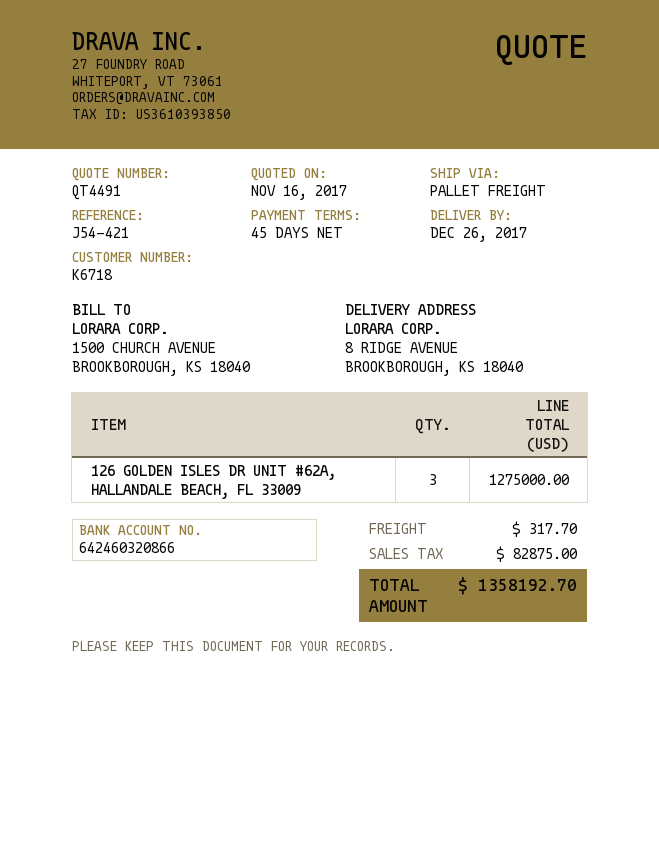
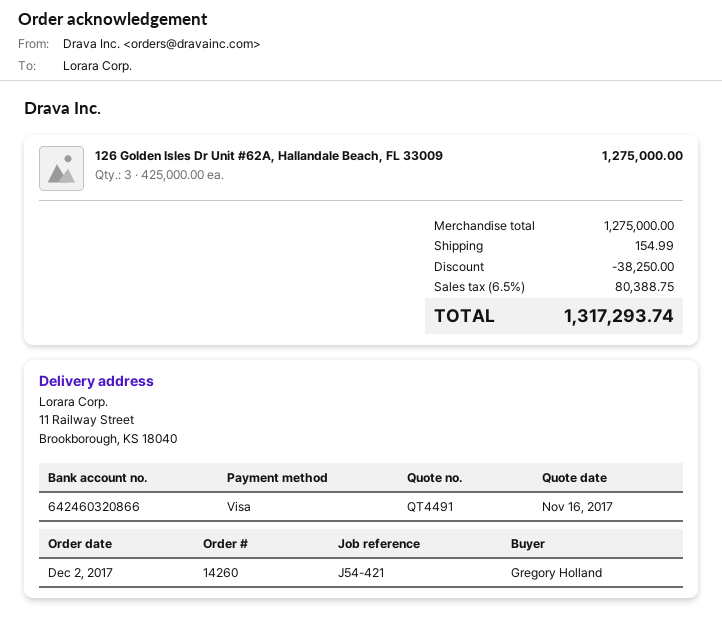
ship to: 8 RIDGE AVENUE, BROOKBOROUGH, KS 18040 -> 11 Railway Street, Brookborough, KS 18040
discount: none -> 38250.00
shipping: 317.70 -> 154.99
tax: 82875.00 -> 80388.75
total: 1358192.70 -> 1317293.74

